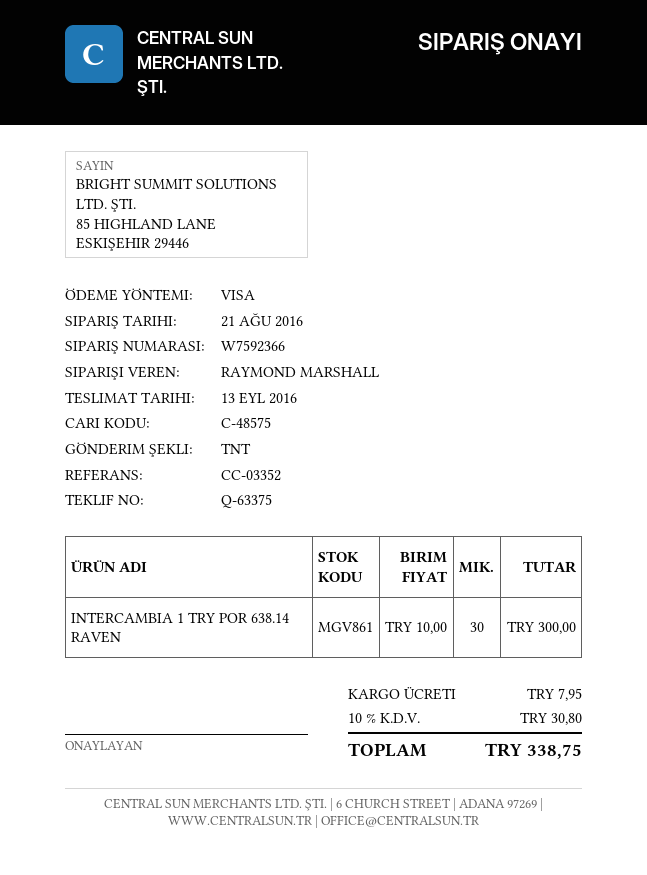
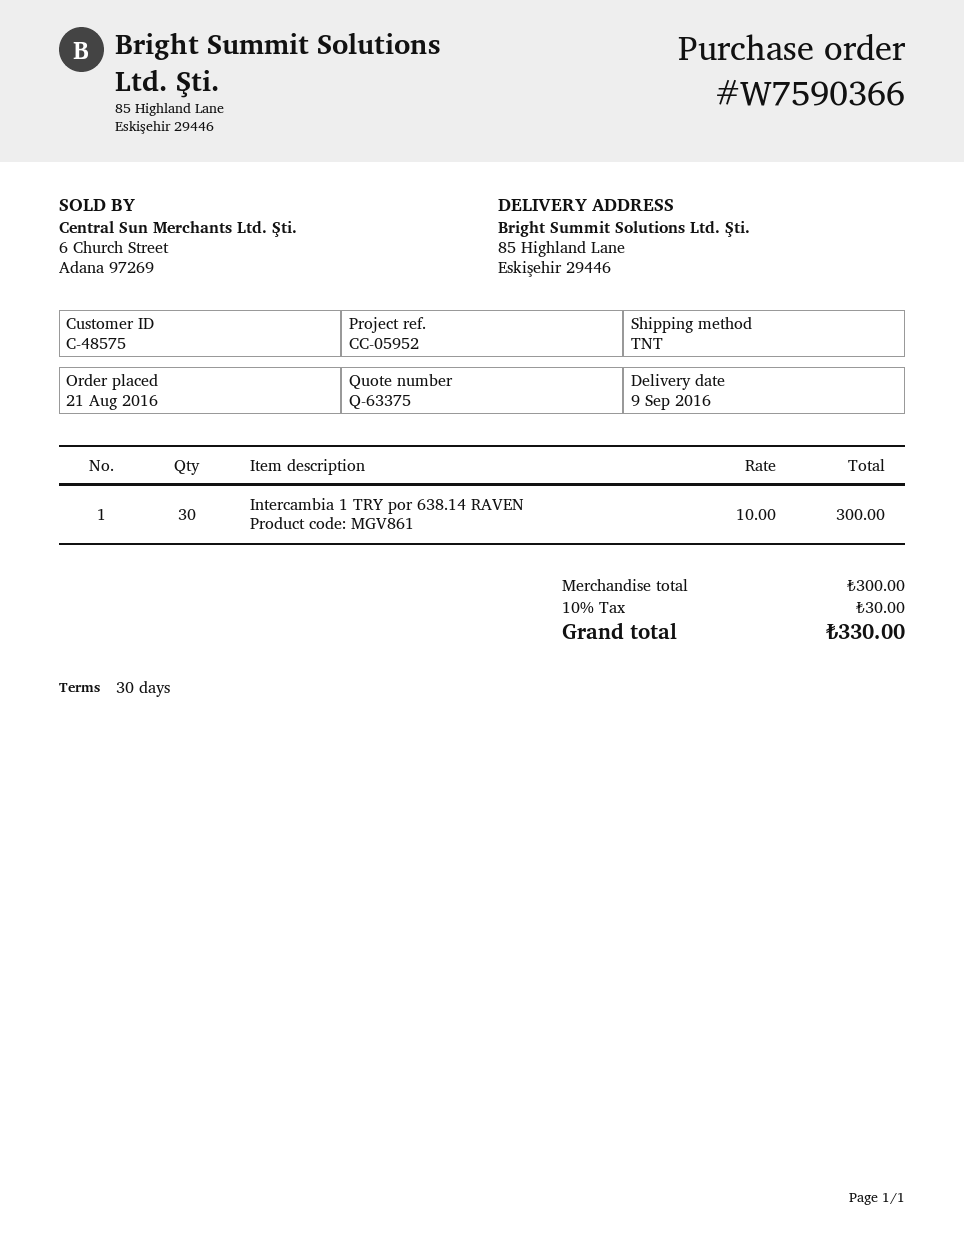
order number: W7592366 -> W7590366
delivery date: 2016-09-13 -> 2016-09-09
reference: CC-03352 -> CC-05952
shipping: 7.95 -> none
tax: 10% = 30.80 -> 10% = 30.00
total: 338.75 -> 330.00

